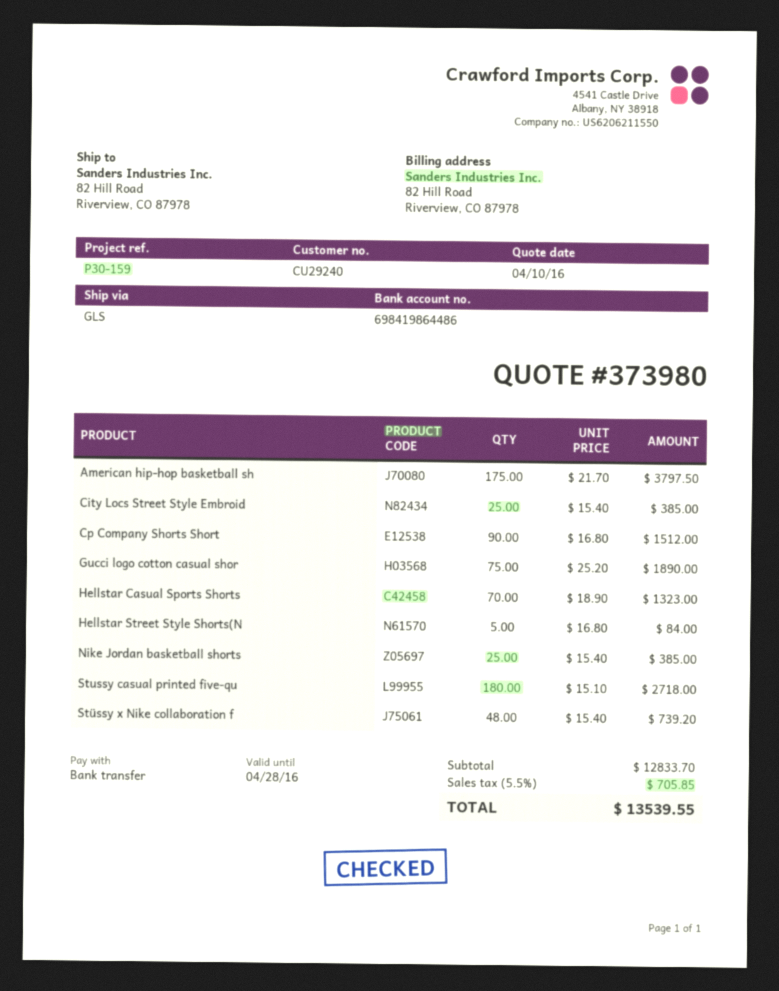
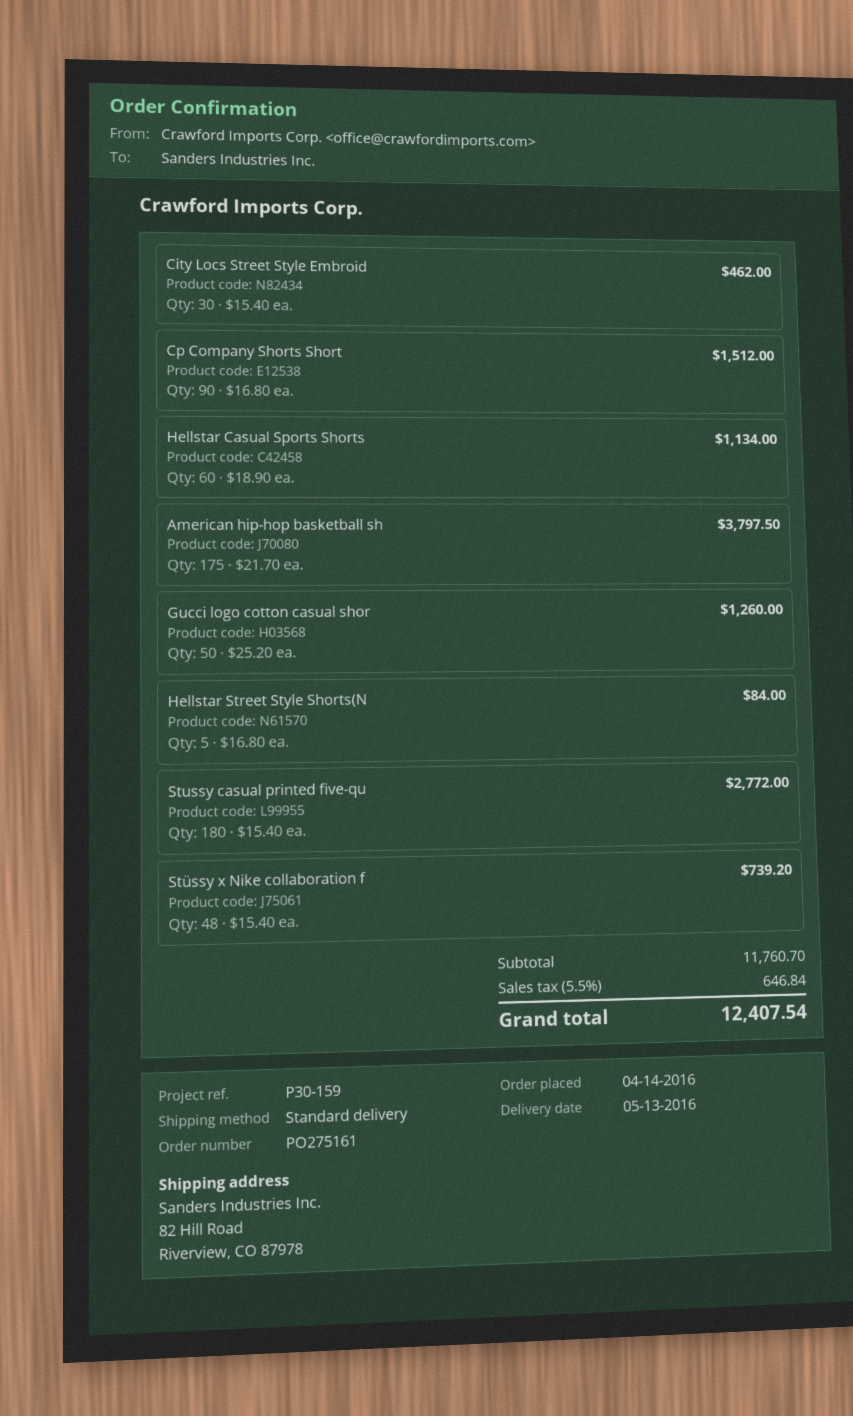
shipping method: GLS -> standard
City Locs Street Style Embroid: 25 x 15.40 = 385.00 -> 30 x 15.40 = 462.00
Gucci logo cotton casual shor: 75 x 25.20 = 1890.00 -> 50 x 25.20 = 1260.00
Hellstar Casual Sports Shorts: 70 x 18.90 = 1323.00 -> 60 x 18.90 = 1134.00
Nike Jordan basketball shorts: 25 x 15.40 = 385.00 -> none
Stussy casual printed five-qu: 180 x 15.10 = 2718.00 -> 180 x 15.40 = 2772.00
subtotal: 12833.70 -> 11760.70
tax: 5.5% = 705.85 -> 5.5% = 646.84
total: 13539.55 -> 12407.54

